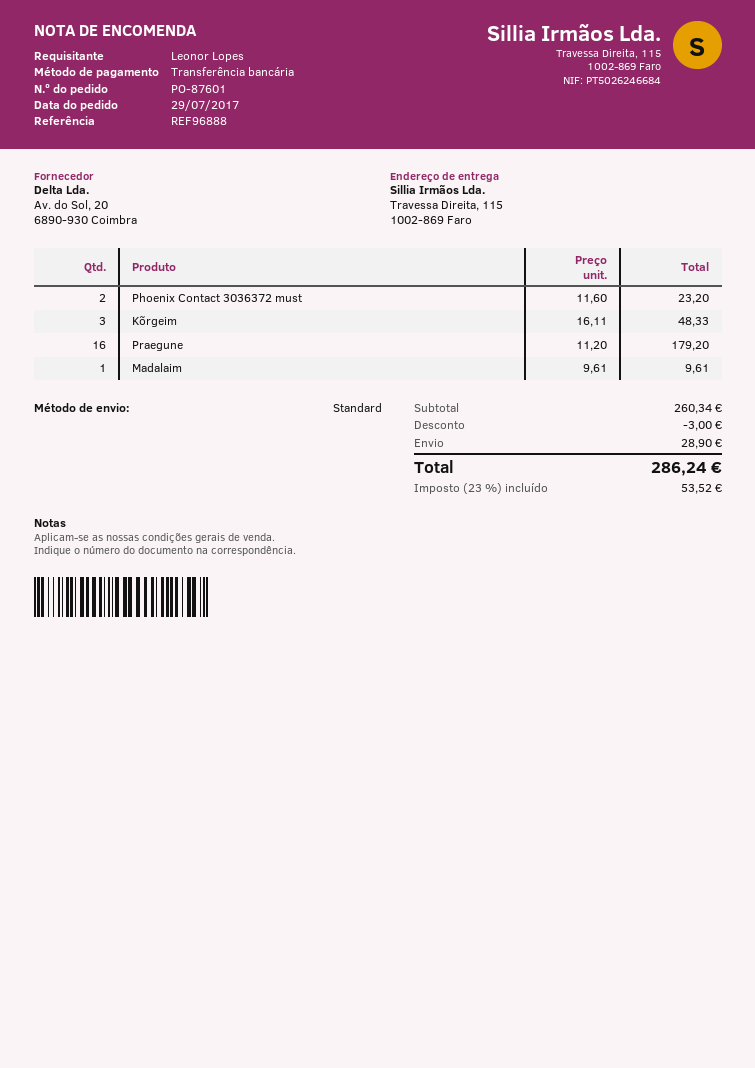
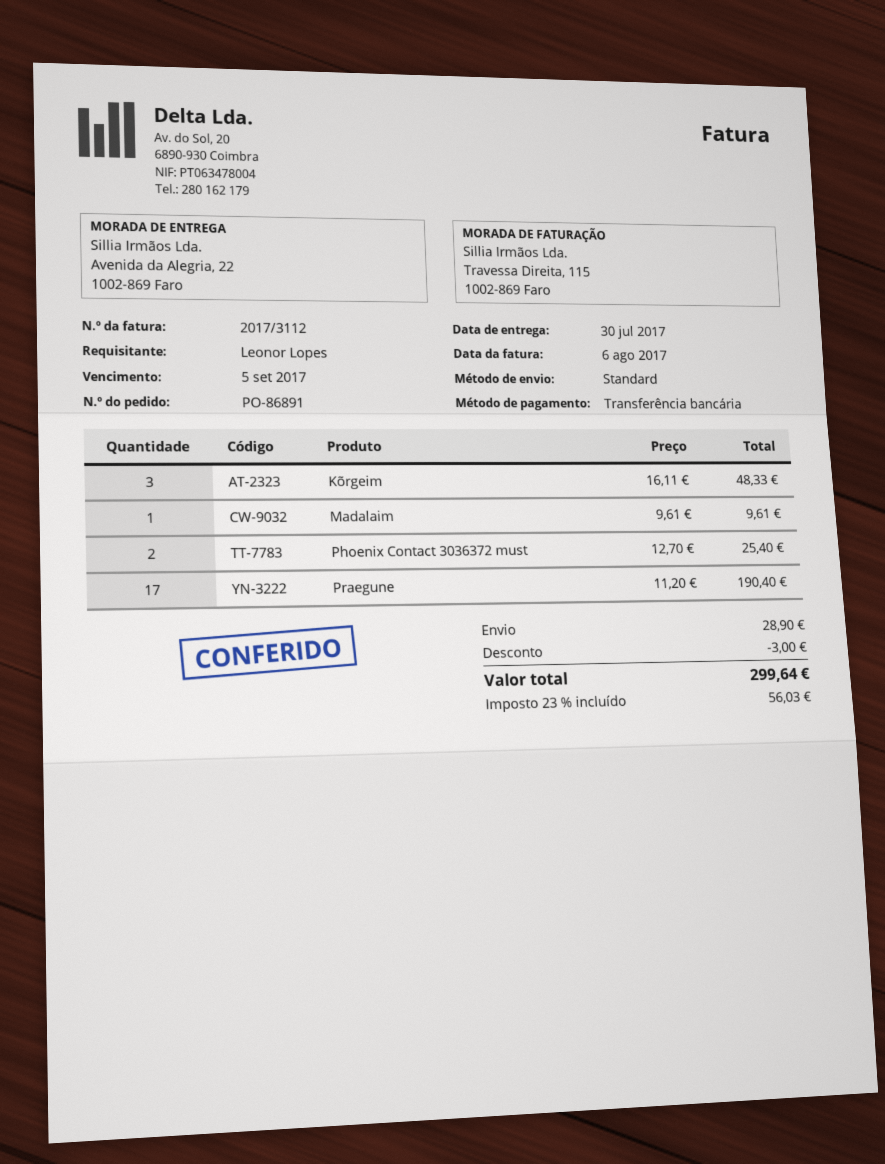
order number: PO-87601 -> PO-86891
ship to: Travessa Direita, 115, 1002-869 Faro -> Avenida da Alegria, 22, 1002-869 Faro
Phoenix Contact 3036372 must: 2 x 11.60 = 23.20 -> 2 x 12.70 = 25.40
Praegune: 16 x 11.20 = 179.20 -> 17 x 11.20 = 190.40
tax: 23% = 53.52 -> 23% = 56.03
total: 286.24 -> 299.64

